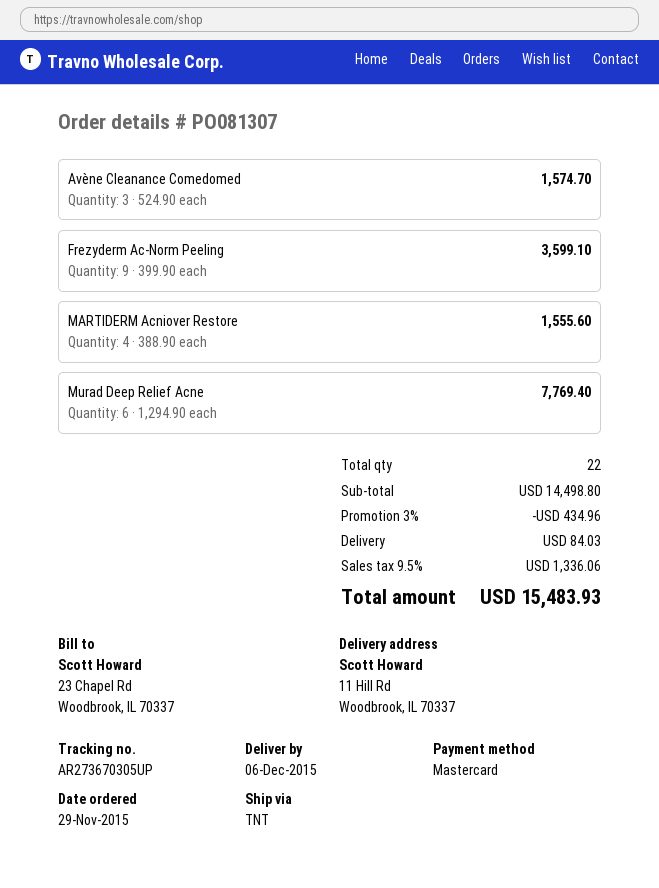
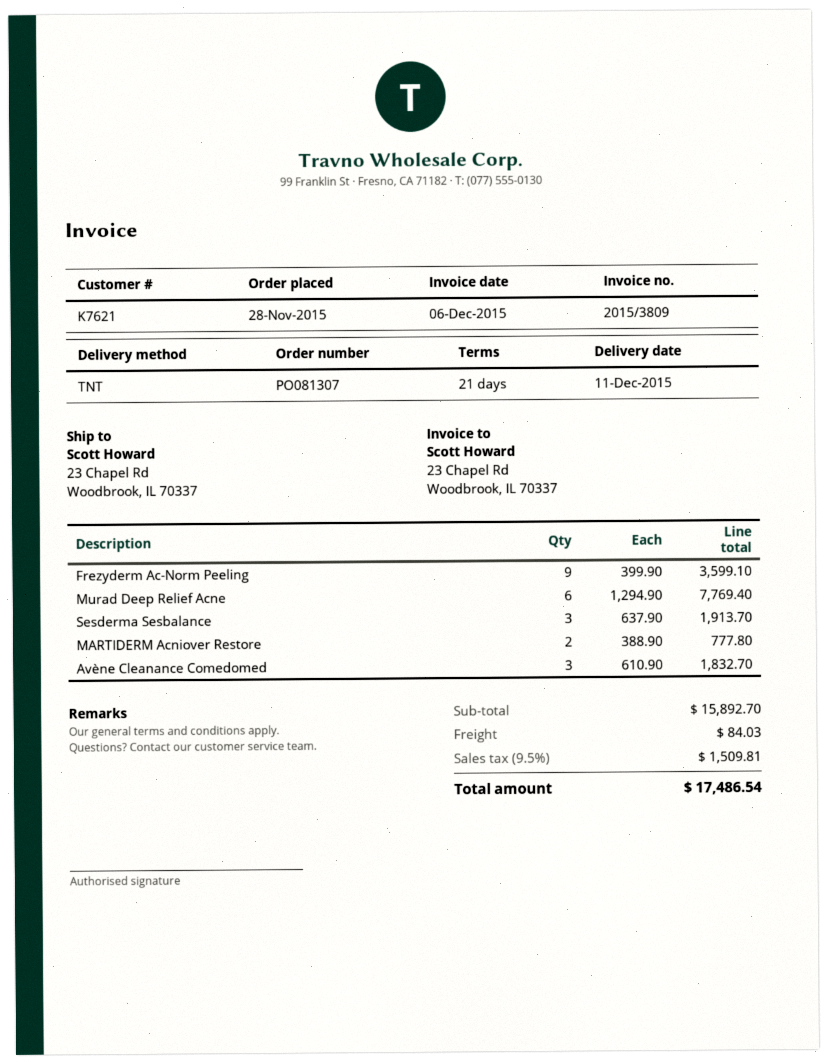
order date: 2015-11-29 -> 2015-11-28
delivery date: 2015-12-06 -> 2015-12-11
ship to: 11 Hill Rd, Woodbrook, IL 70337 -> 23 Chapel Rd, Woodbrook, IL 70337
Avène Cleanance Comedomed: 3 x 524.90 = 1574.70 -> 3 x 610.90 = 1832.70
MARTIDERM Acniover Restore: 4 x 388.90 = 1555.60 -> 2 x 388.90 = 777.80
Sesderma Sesbalance: none -> 3 x 637.90 = 1913.70
subtotal: 14498.80 -> 15892.70
discount: 3% = 434.96 -> none
tax: 9.5% = 1336.06 -> 9.5% = 1509.81
total: 15483.93 -> 17486.54

